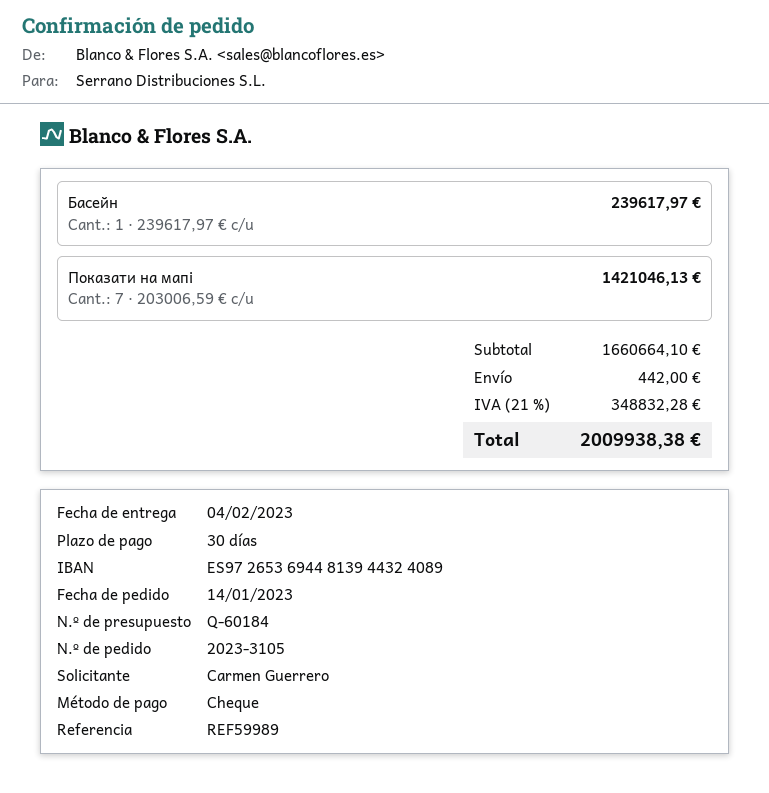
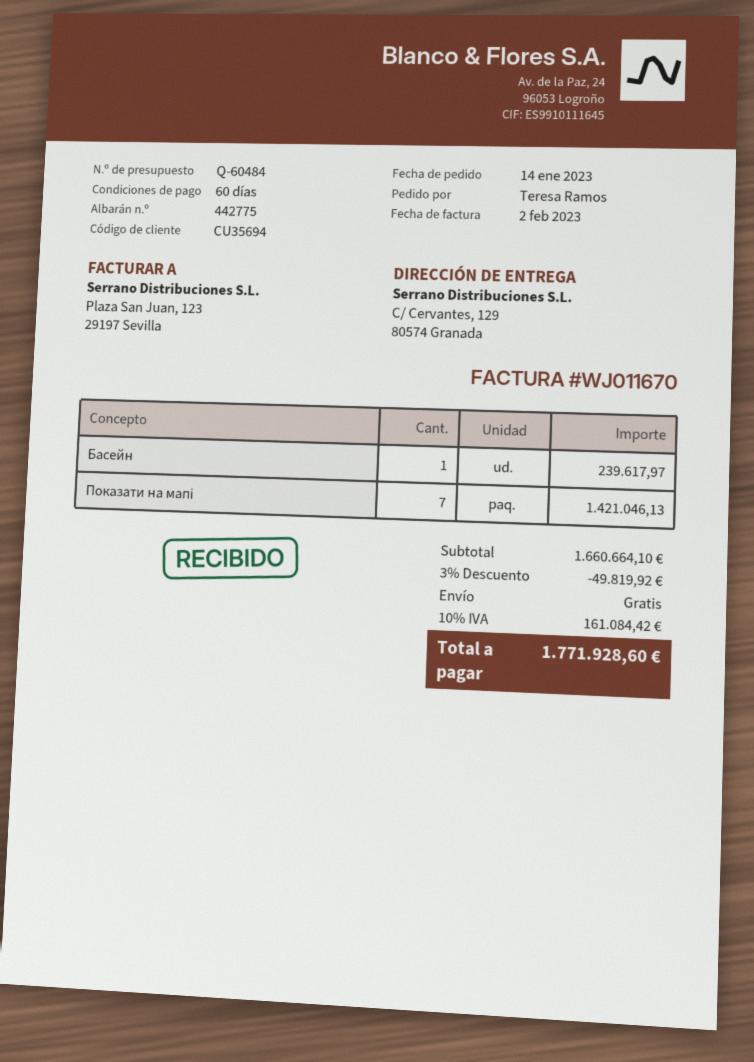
quote number: Q-60184 -> Q-60484
payment terms: 30 days -> 60 days
ordered by: Carmen Guerrero -> Teresa Ramos
discount: none -> 3% = 49819.92
shipping: 442.00 -> 0.00
tax: 21% = 348832.28 -> 10% = 161084.42
total: 2009938.38 -> 1771928.60

